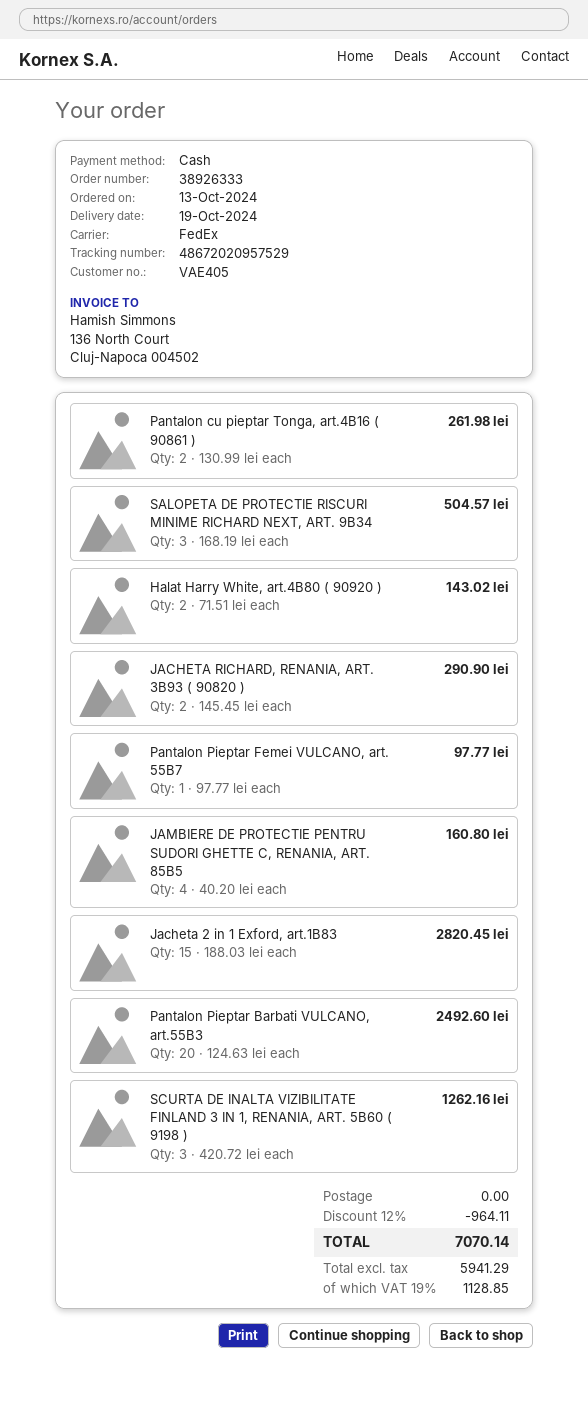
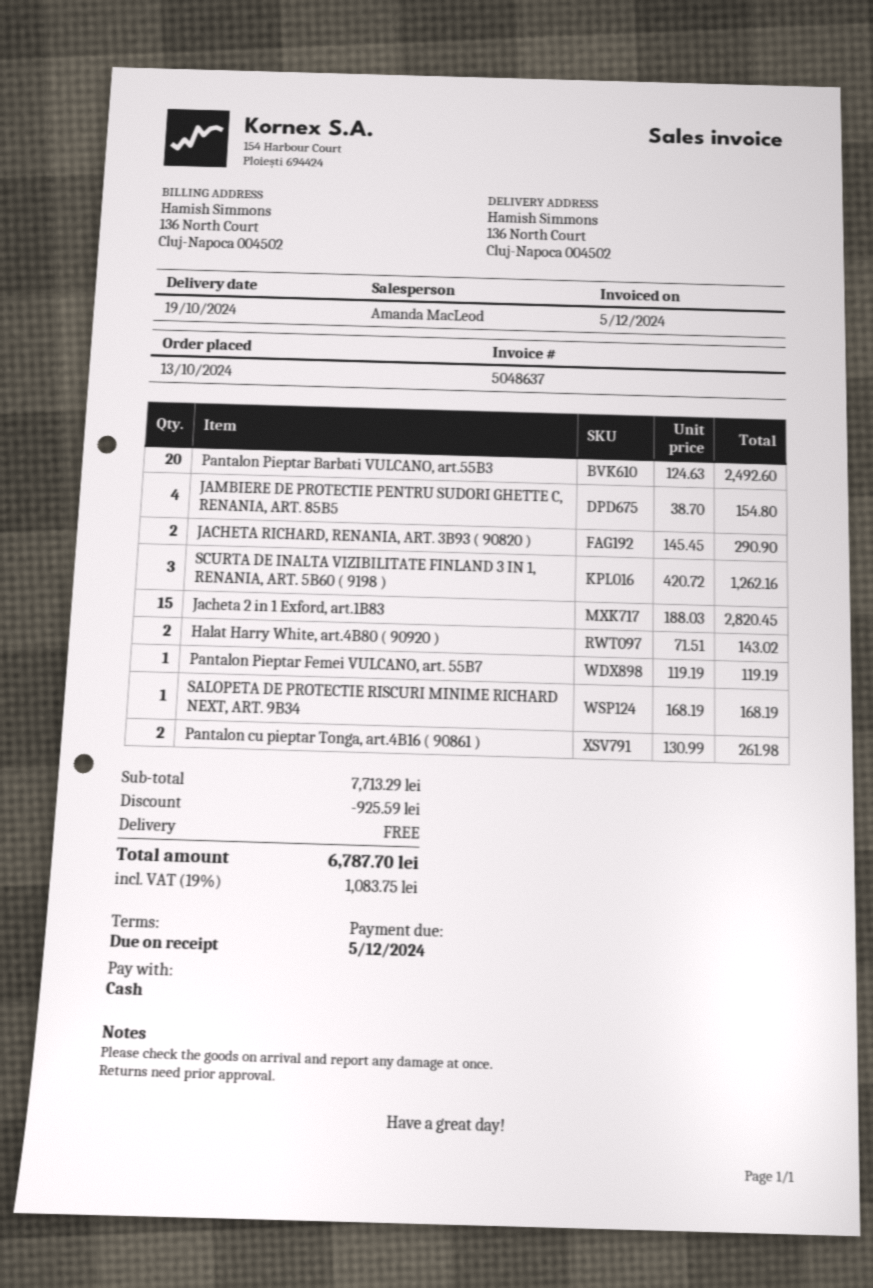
SALOPETA DE PROTECTIE RISCURI MINIME RICHARD NEXT, ART. 9B34: 3 x 168.19 = 504.57 -> 1 x 168.19 = 168.19
Pantalon Pieptar Femei VULCANO, art. 55B7: 1 x 97.77 = 97.77 -> 1 x 119.19 = 119.19
JAMBIERE DE PROTECTIE PENTRU SUDORI GHETTE C, RENANIA, ART. 85B5: 4 x 40.20 = 160.80 -> 4 x 38.70 = 154.80
discount: 964.11 -> 925.59
tax: 19% = 1128.85 -> 19% = 1083.75
total: 7070.14 -> 6787.70

